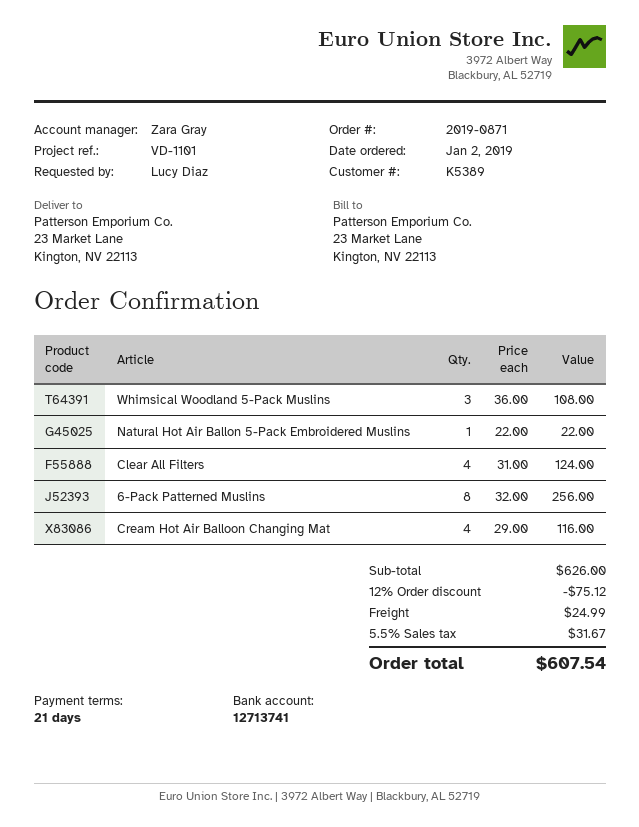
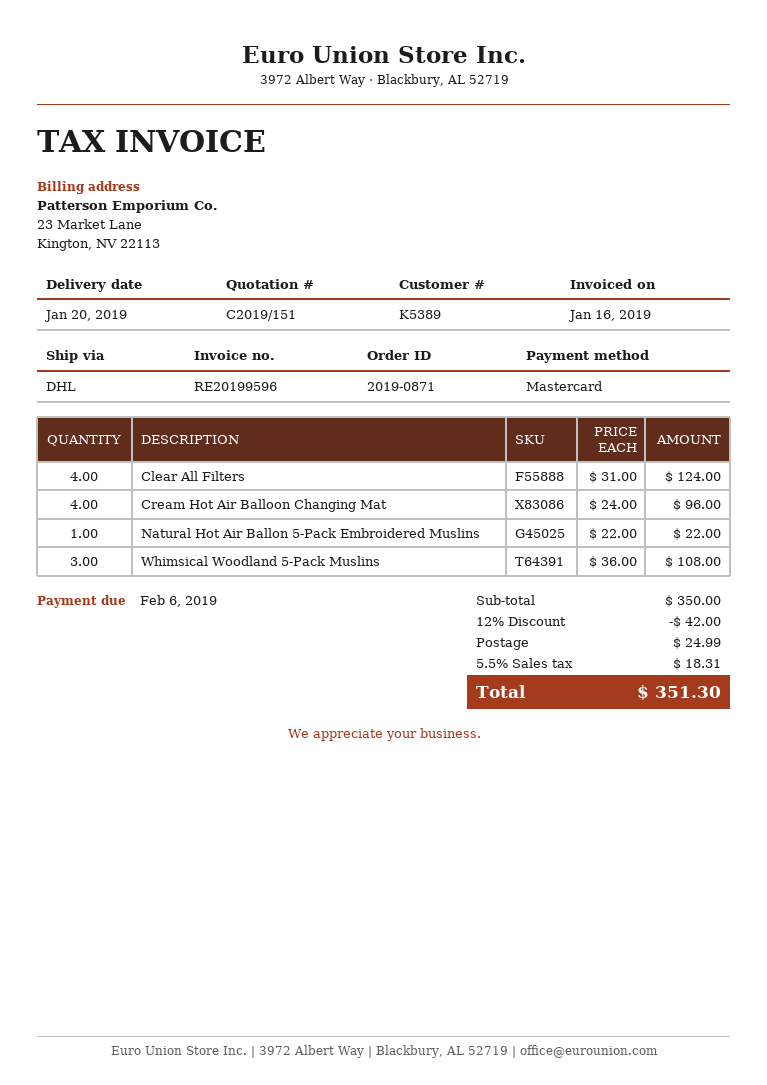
6-Pack Patterned Muslins: 8 x 32.00 = 256.00 -> none
Cream Hot Air Balloon Changing Mat: 4 x 29.00 = 116.00 -> 4 x 24.00 = 96.00
subtotal: 626.00 -> 350.00
discount: 12% = 75.12 -> 12% = 42.00
tax: 5.5% = 31.67 -> 5.5% = 18.31
total: 607.54 -> 351.30

